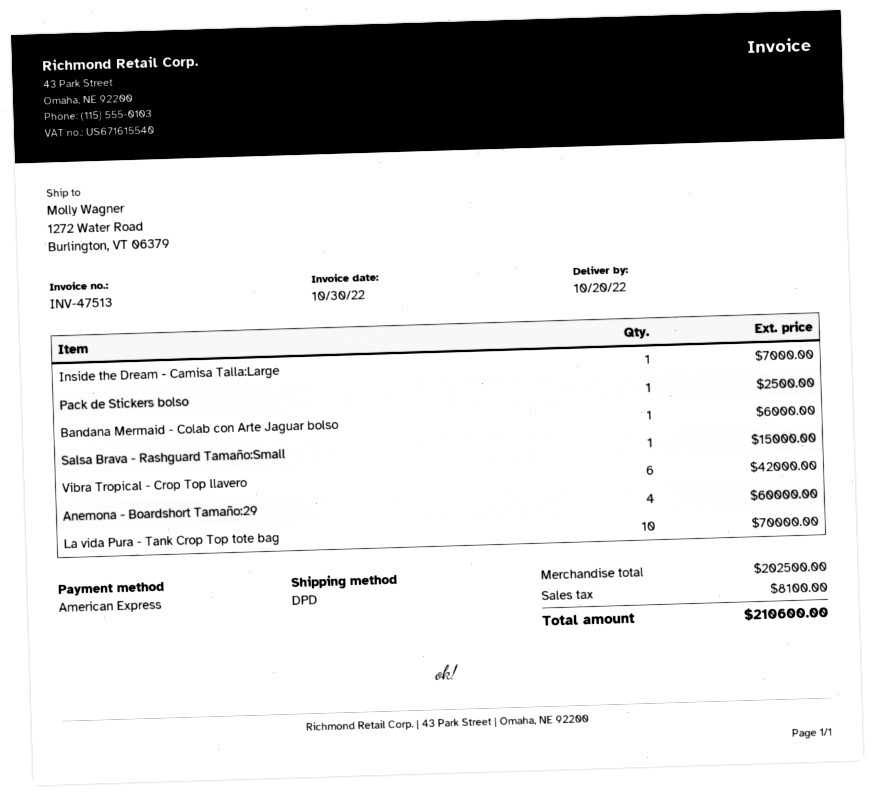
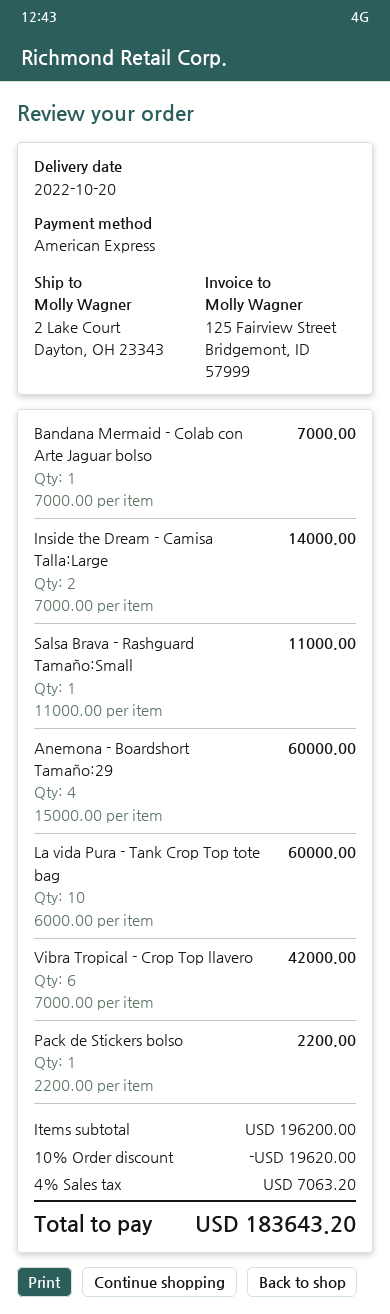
ship to: 1272 Water Road, Burlington, VT 06379 -> 2 Lake Court, Dayton, OH 23343
Inside the Dream - Camisa Talla:Large: 1 for 7000.00 -> 2 for 14000.00
Pack de Stickers bolso: 1 for 2500.00 -> 1 for 2200.00
Bandana Mermaid - Colab con Arte Jaguar bolso: 1 for 6000.00 -> 1 for 7000.00
Salsa Brava - Rashguard Tamaño:Small: 1 for 15000.00 -> 1 for 11000.00
La vida Pura - Tank Crop Top tote bag: 10 for 70000.00 -> 10 for 60000.00
subtotal: 202500.00 -> 196200.00
discount: none -> 10% = 19620.00
tax: 8100.00 -> 7063.20
total: 210600.00 -> 183643.20

